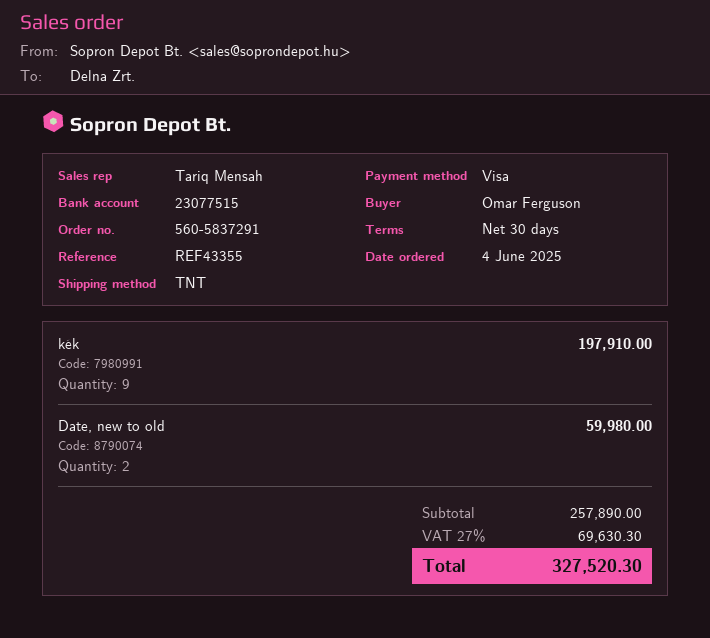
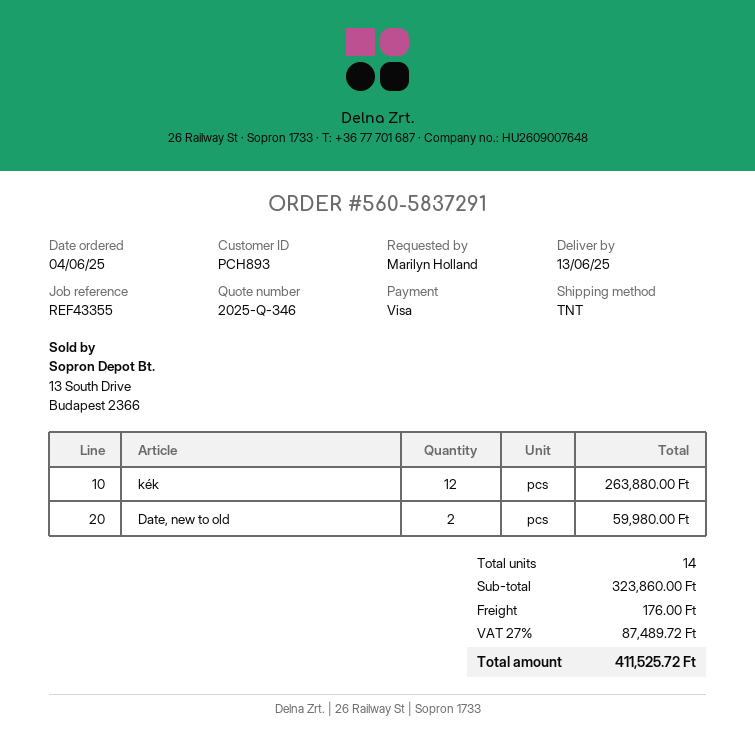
ordered by: Omar Ferguson -> Marilyn Holland
kék: 9 for 197910.00 -> 12 for 263880.00
subtotal: 257890.00 -> 323860.00
shipping: none -> 176.00
tax: 27% = 69630.30 -> 27% = 87489.72
total: 327520.30 -> 411525.72

